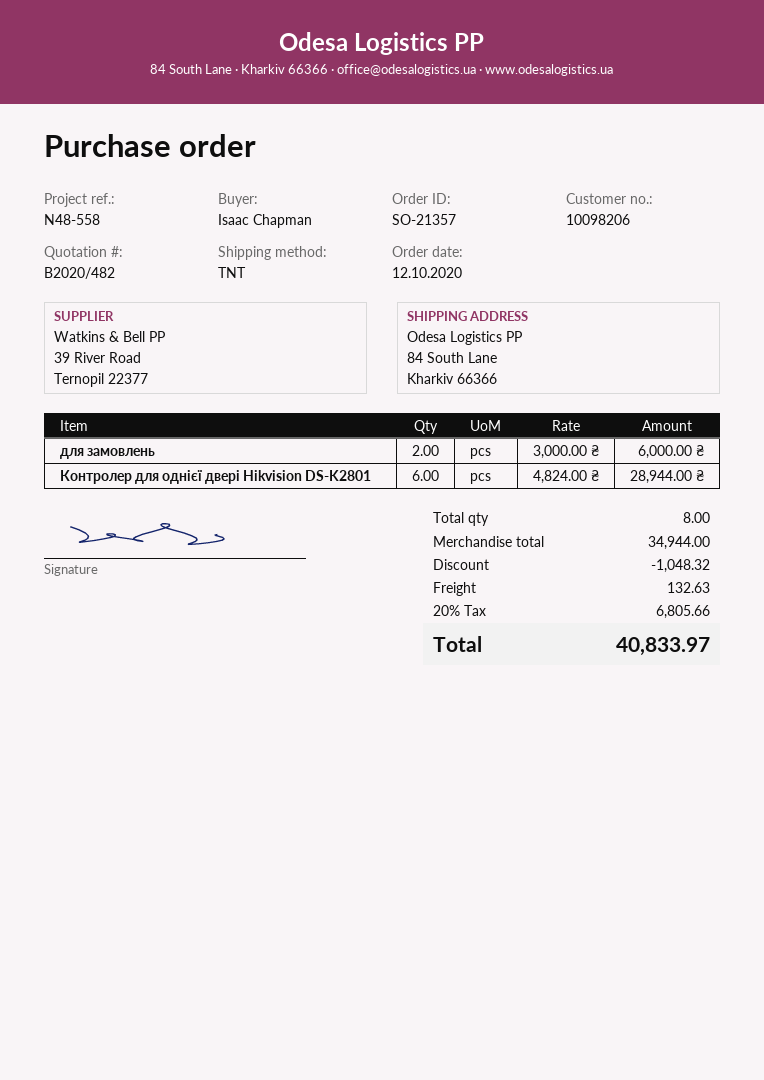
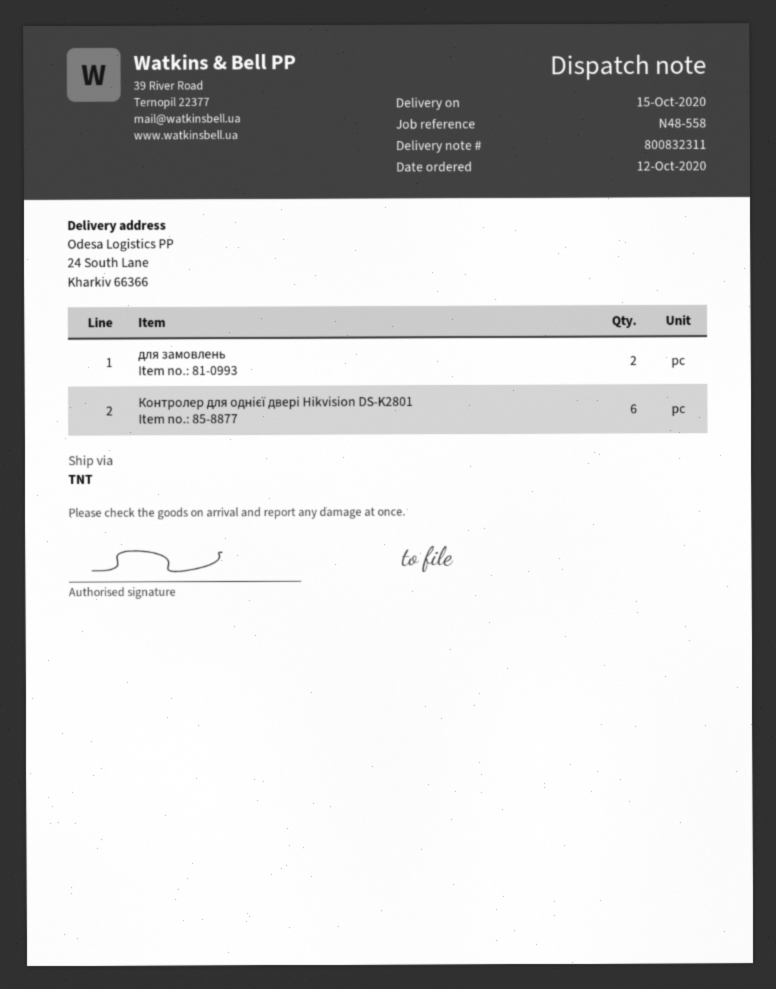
ship to: 84 South Lane, Kharkiv 66366 -> 24 South Lane, Kharkiv 66366

